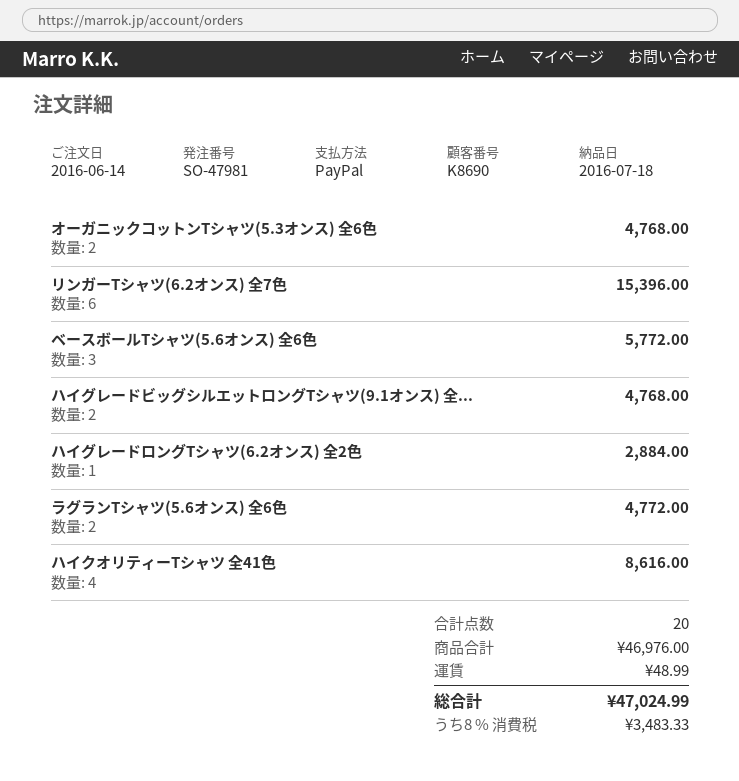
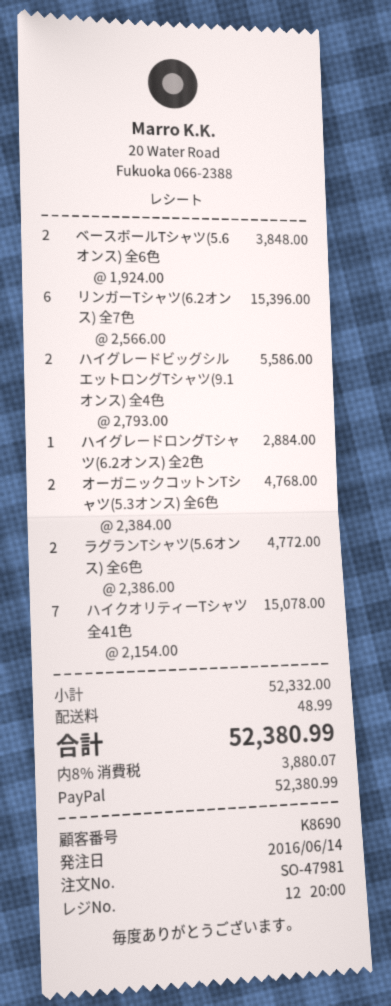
ベースボールTシャツ(5.6オンス) 全6色: 3 for 5772.00 -> 2 for 3848.00
ハイグレードビッグシルエットロングTシャツ(9.1オンス) 全...: 2 for 4768.00 -> 2 for 5586.00
ハイクオリティーTシャツ 全41色: 4 for 8616.00 -> 7 for 15078.00
subtotal: 46976.00 -> 52332.00
tax: 8% = 3483.33 -> 8% = 3880.07
total: 47024.99 -> 52380.99

